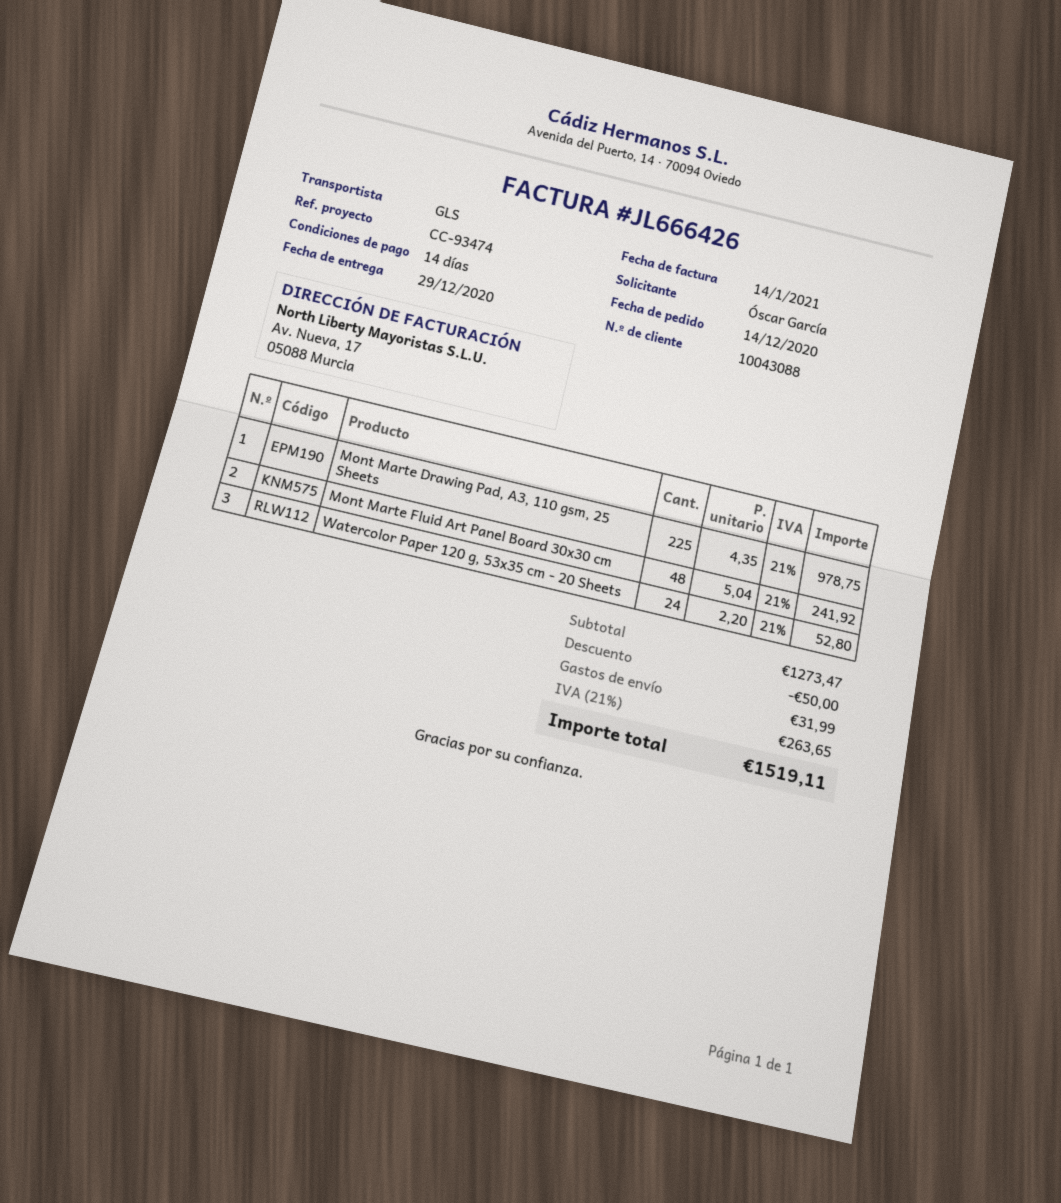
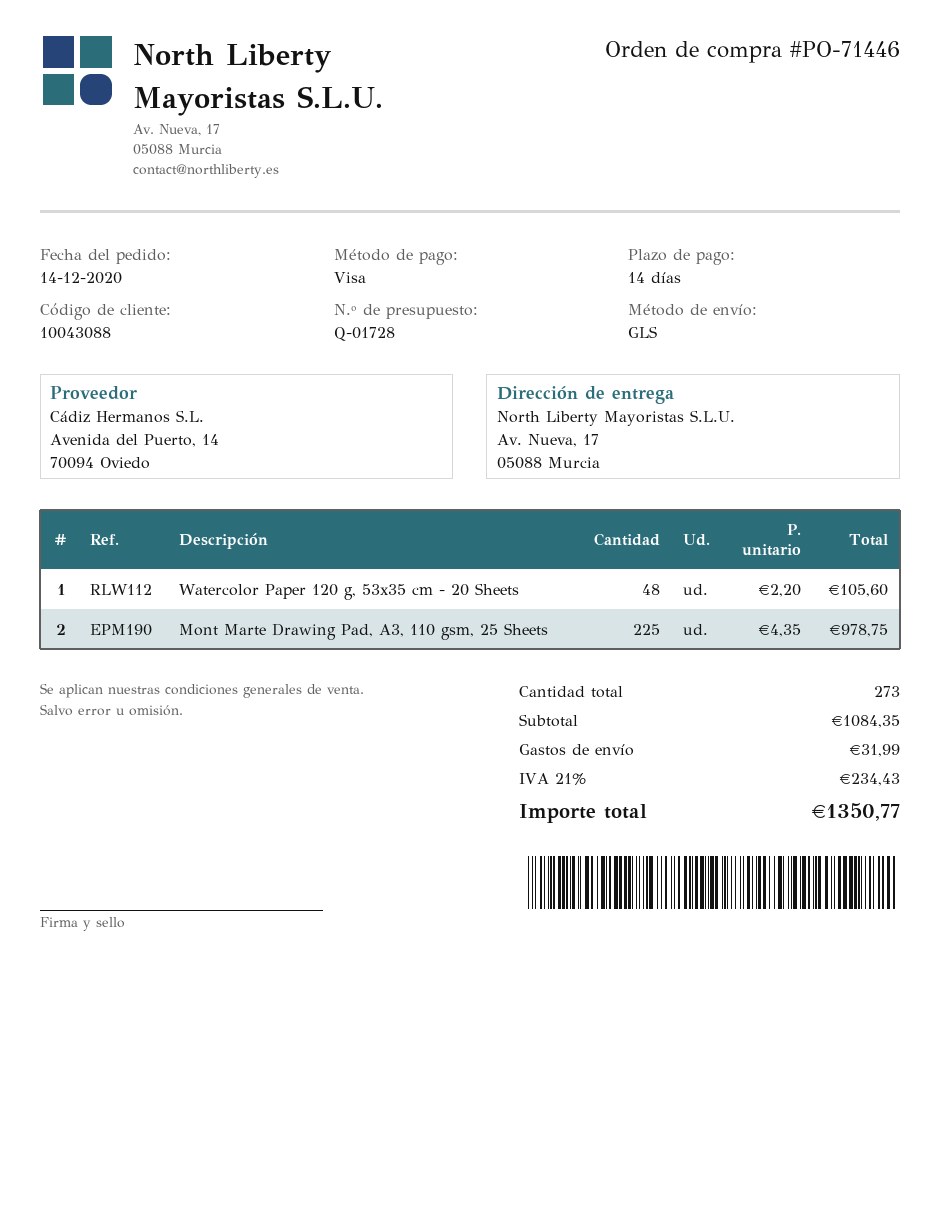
Mont Marte Fluid Art Panel Board 30x30 cm: 48 x 5.04 = 241.92 -> none
Watercolor Paper 120 g, 53x35 cm - 20 Sheets: 24 x 2.20 = 52.80 -> 48 x 2.20 = 105.60
subtotal: 1273.47 -> 1084.35
discount: 50.00 -> none
tax: 21% = 263.65 -> 21% = 234.43
total: 1519.11 -> 1350.77

